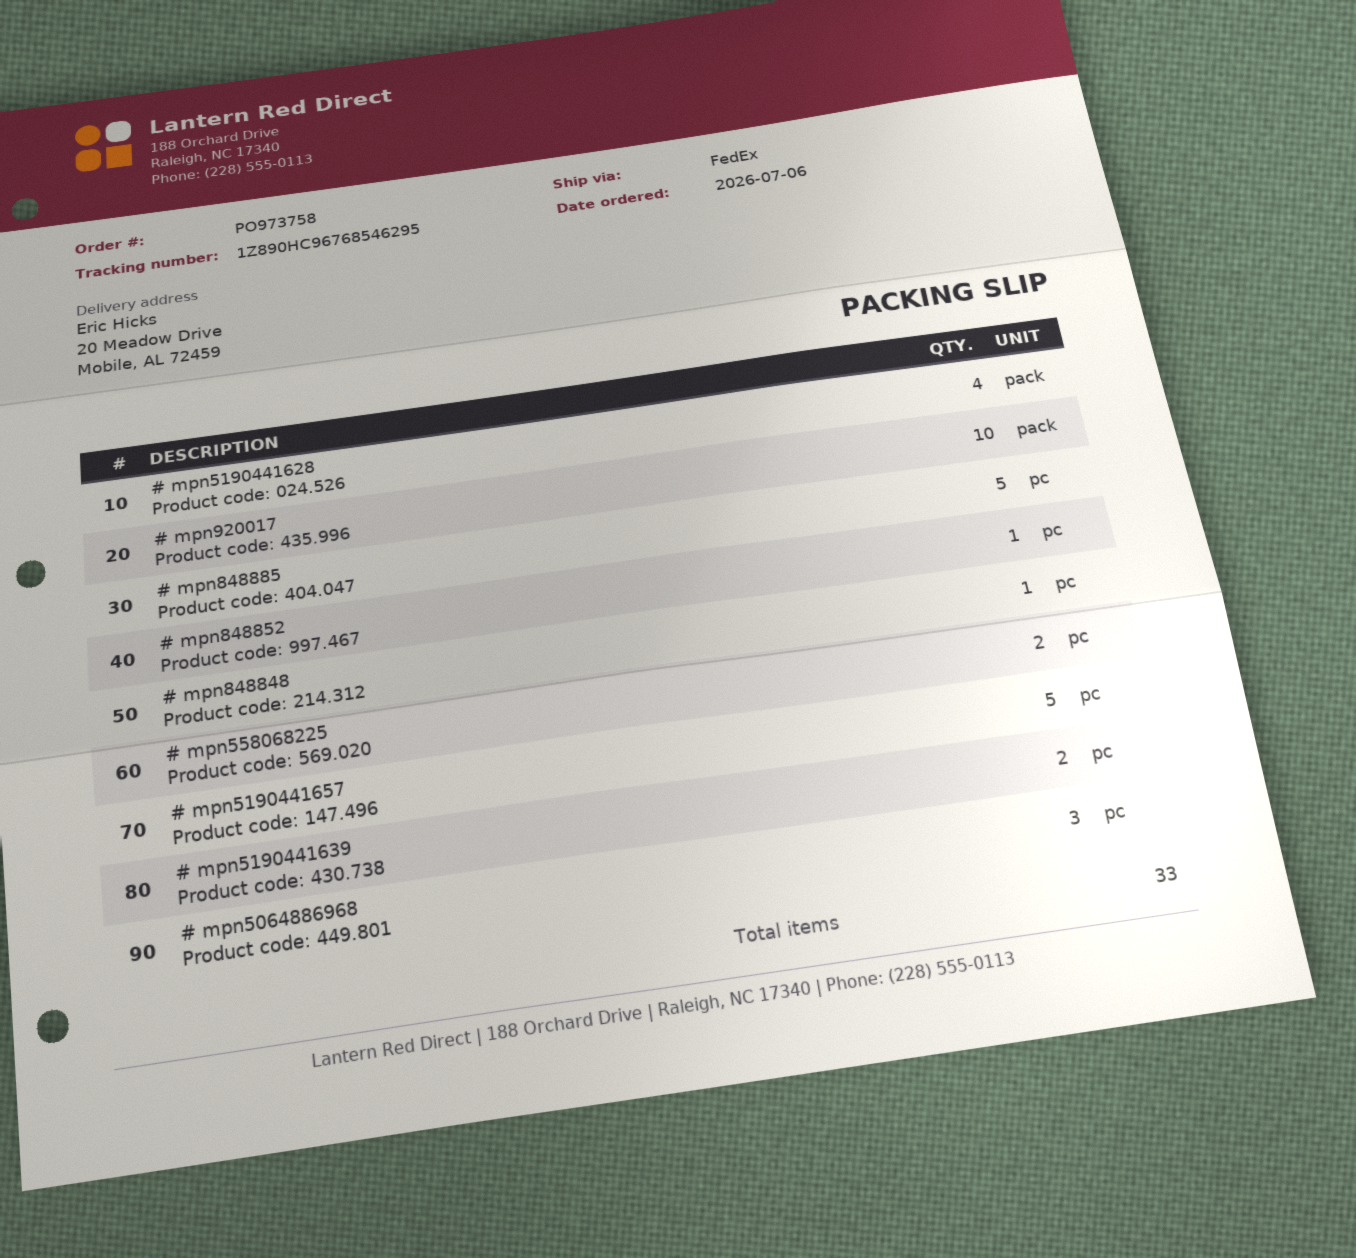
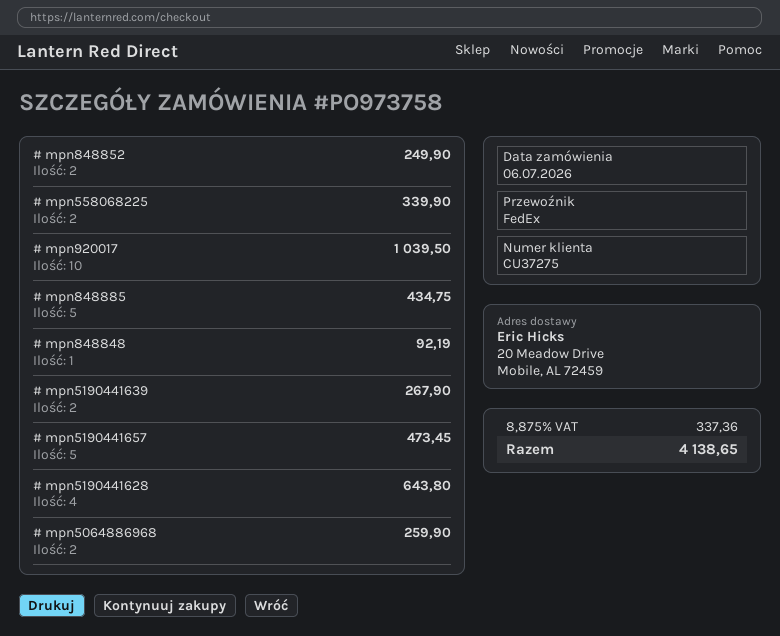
# mpn848852: 1 -> 2
# mpn5064886968: 3 -> 2

